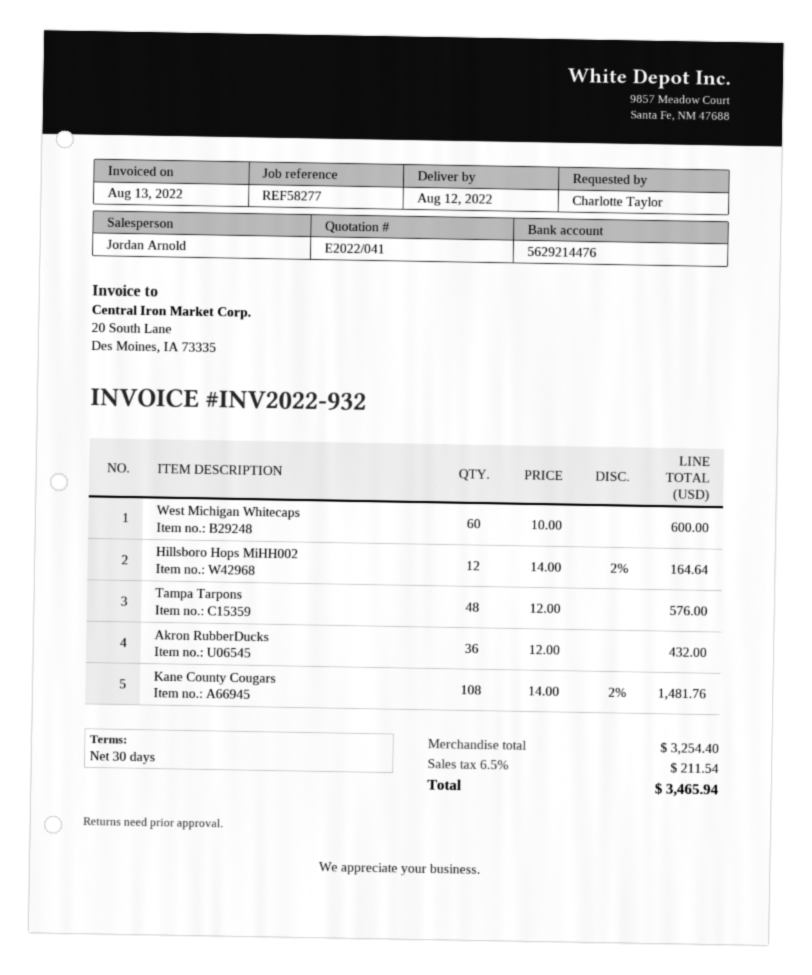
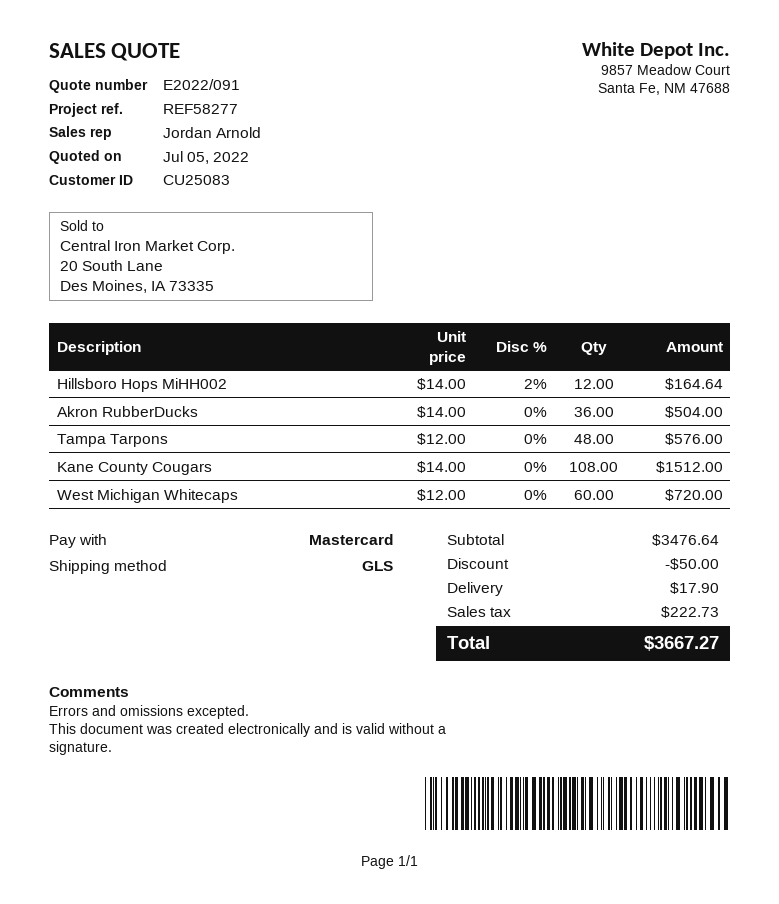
quote number: E2022/041 -> E2022/091
West Michigan Whitecaps: 60 x 10.00 = 600.00 -> 60 x 12.00 = 720.00
Akron RubberDucks: 36 x 12.00 = 432.00 -> 36 x 14.00 = 504.00
Kane County Cougars: 108 x 14.00 - 2% = 1481.76 -> 108 x 14.00 = 1512.00
subtotal: 3254.40 -> 3476.64
discount: none -> 50.00
shipping: none -> 17.90
tax: 211.54 -> 222.73
total: 3465.94 -> 3667.27

